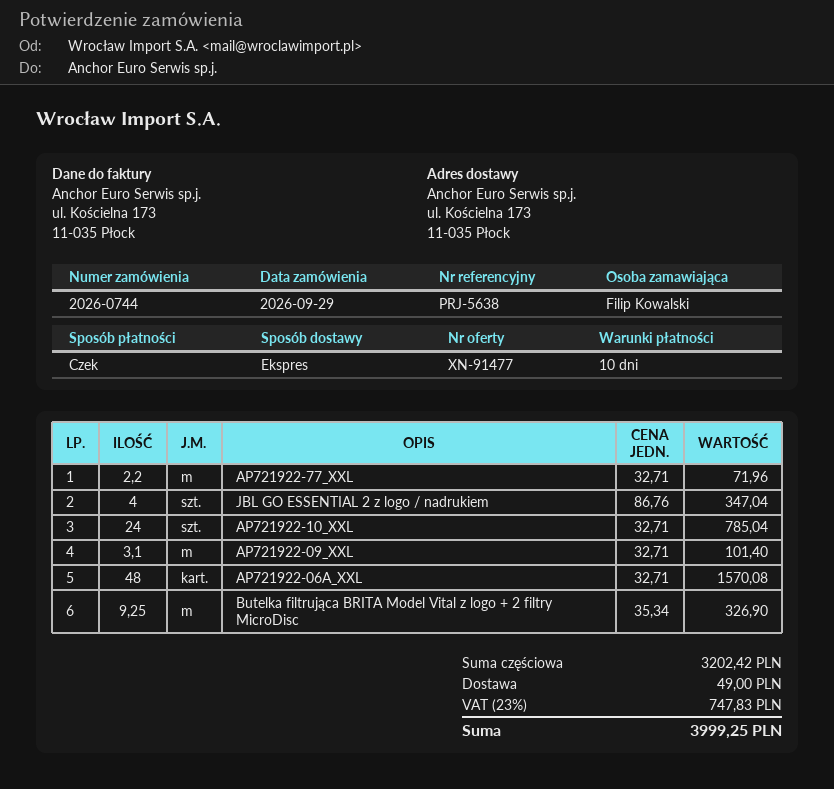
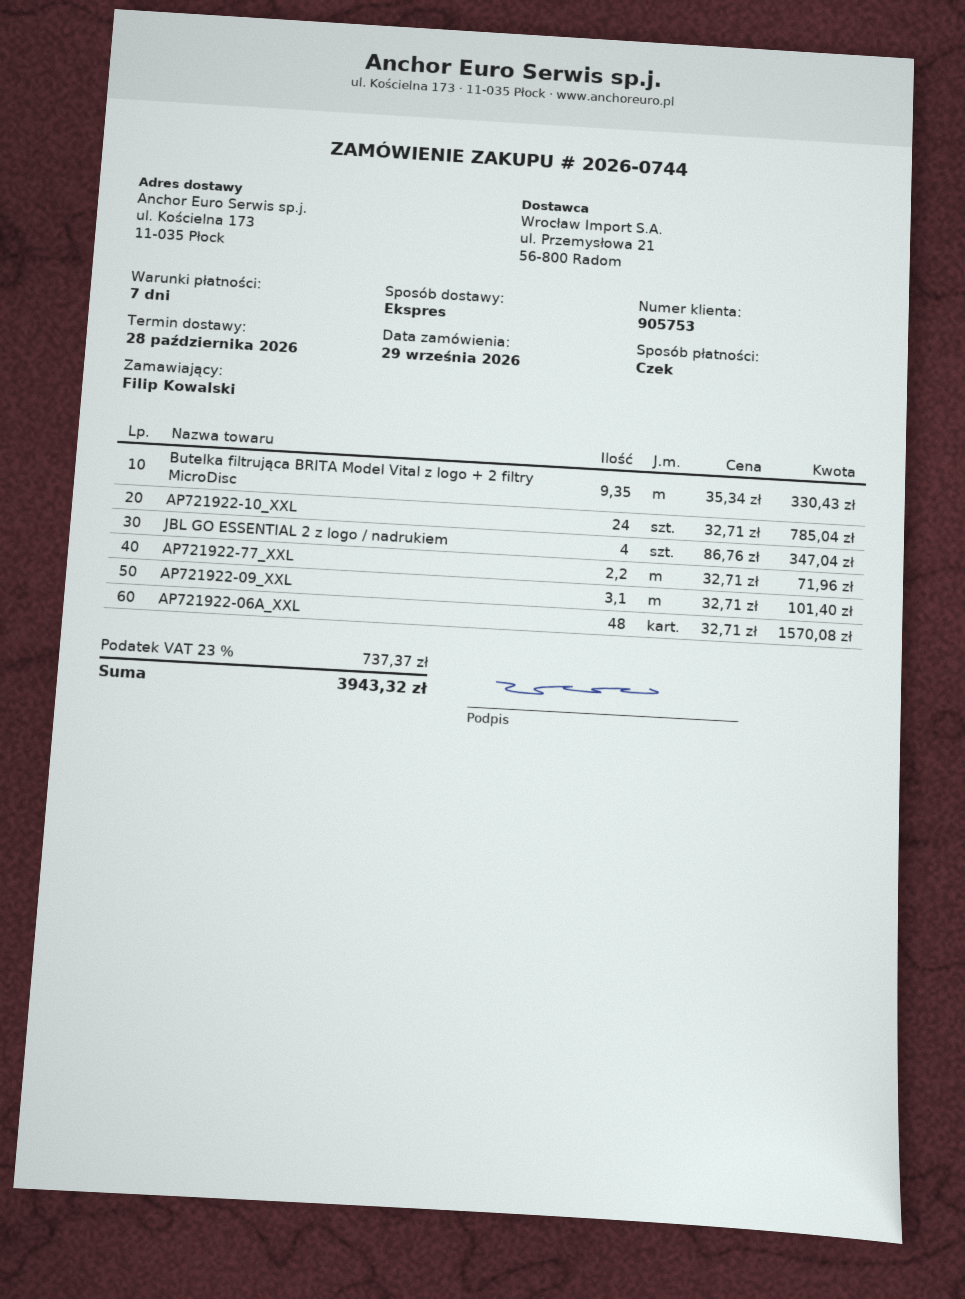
payment terms: 10 days -> 7 days
Butelka filtrująca BRITA Model Vital z logo + 2 filtry MicroDisc: 9.25 x 35.34 = 326.90 -> 9.35 x 35.34 = 330.43
shipping: 49.00 -> none
tax: 23% = 747.83 -> 23% = 737.37
total: 3999.25 -> 3943.32

